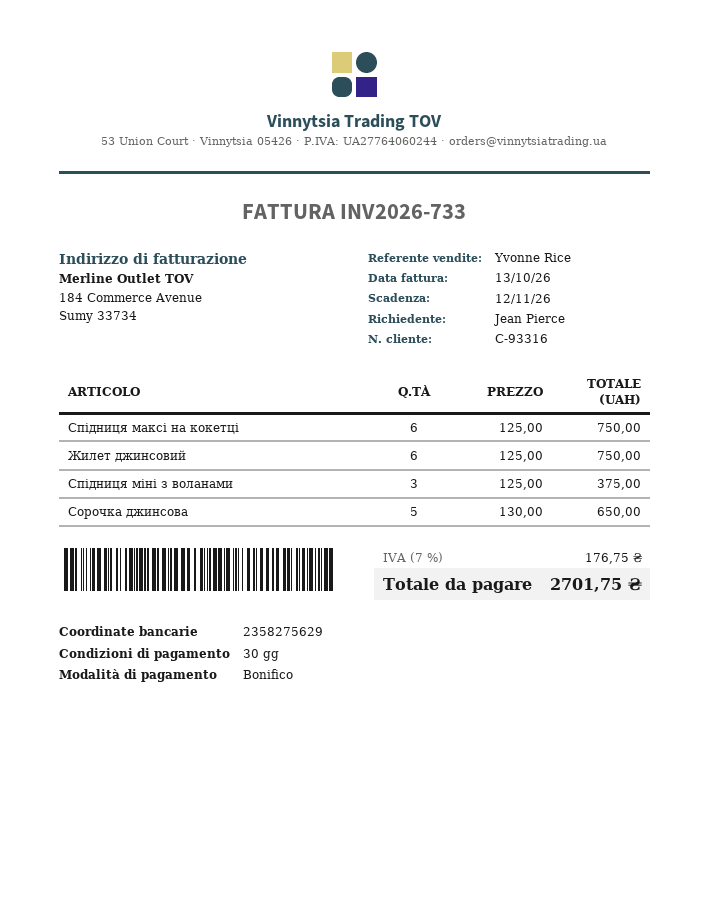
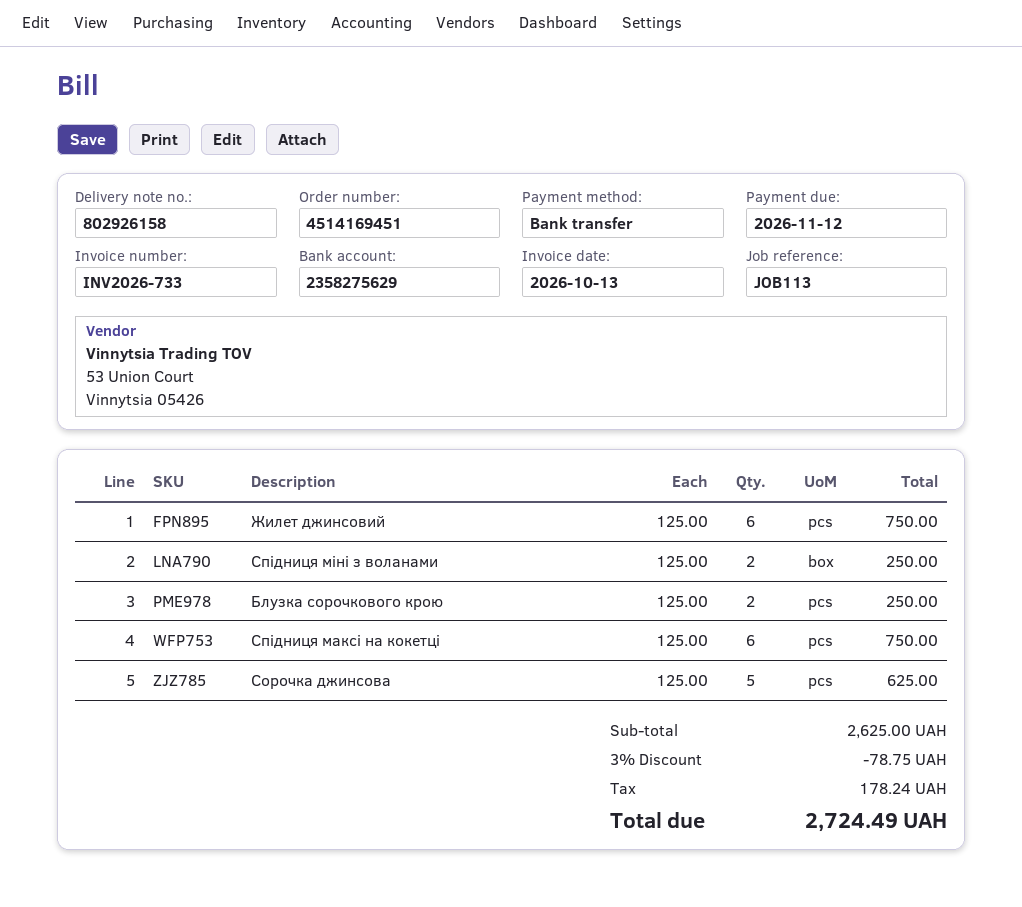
Спідниця міні з воланами: 3 x 125.00 = 375.00 -> 2 x 125.00 = 250.00
Сорочка джинсова: 5 x 130.00 = 650.00 -> 5 x 125.00 = 625.00
Блузка сорочкового крою: none -> 2 x 125.00 = 250.00
discount: none -> 3% = 78.75
tax: 176.75 -> 178.24
total: 2701.75 -> 2724.49

